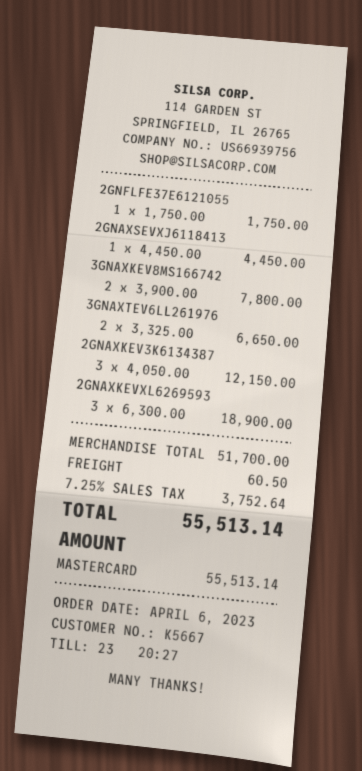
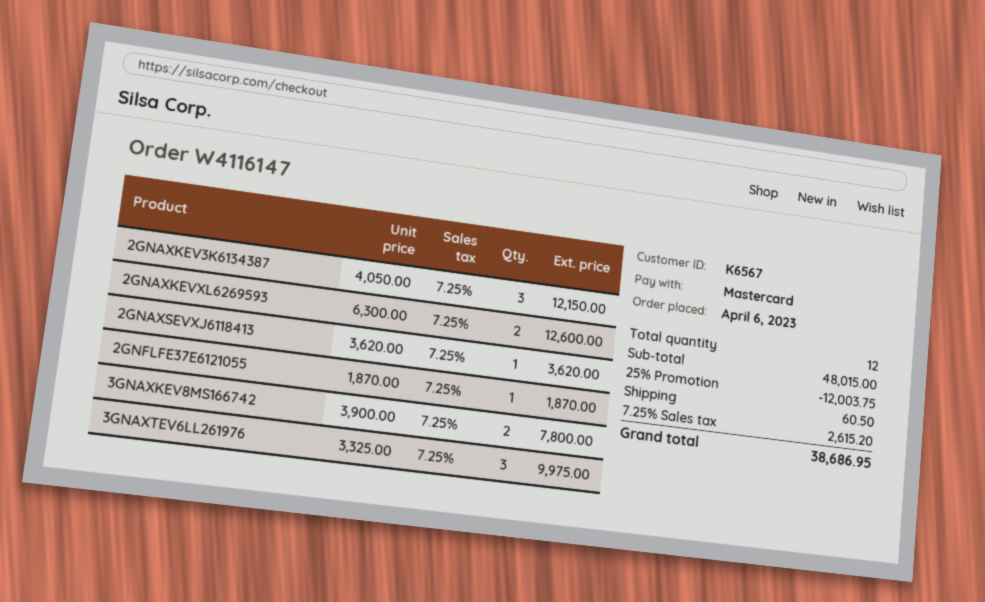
customer number: K5667 -> K6567
2GNFLFE37E6121055: 1 x 1750.00 = 1750.00 -> 1 x 1870.00 = 1870.00
2GNAXSEVXJ6118413: 1 x 4450.00 = 4450.00 -> 1 x 3620.00 = 3620.00
3GNAXTEV6LL261976: 2 x 3325.00 = 6650.00 -> 3 x 3325.00 = 9975.00
2GNAXKEVXL6269593: 3 x 6300.00 = 18900.00 -> 2 x 6300.00 = 12600.00
subtotal: 51700.00 -> 48015.00
discount: none -> 25% = 12003.75
tax: 7.25% = 3752.64 -> 7.25% = 2615.20
total: 55513.14 -> 38686.95

